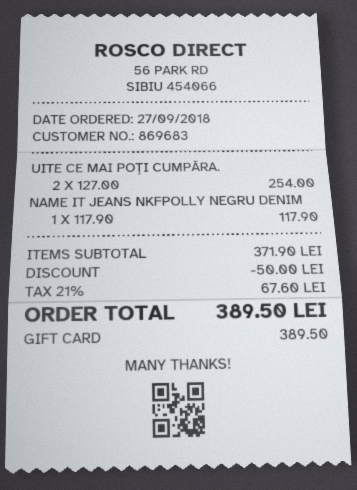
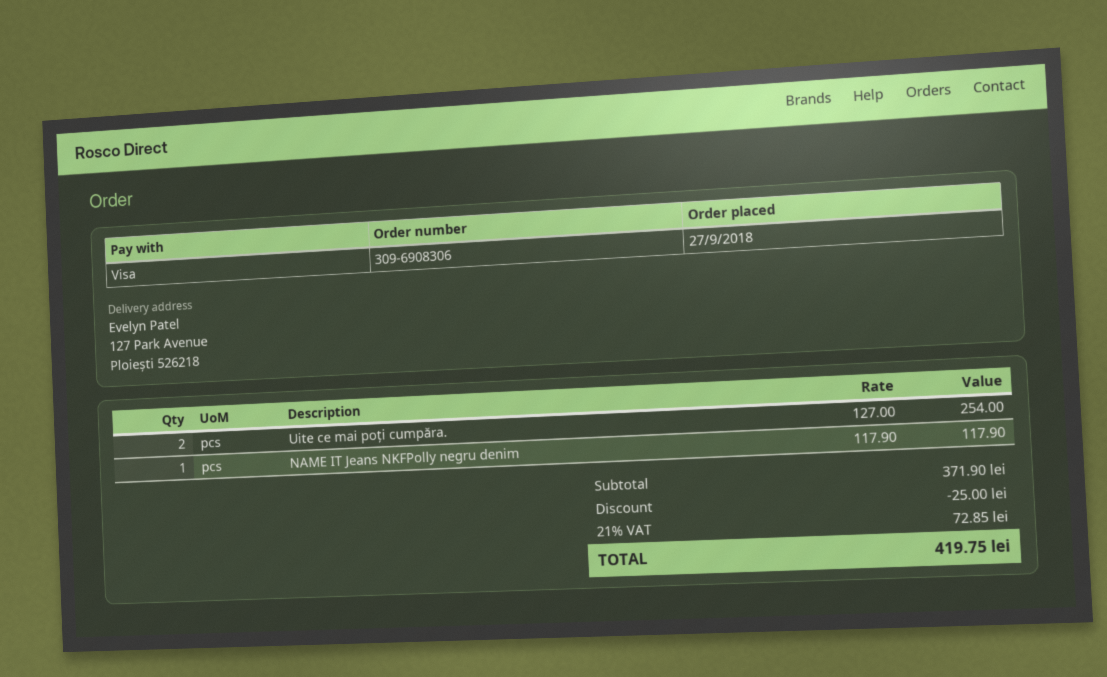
payment method: gift card -> Visa
discount: 50.00 -> 25.00
tax: 21% = 67.60 -> 21% = 72.85
total: 389.50 -> 419.75

